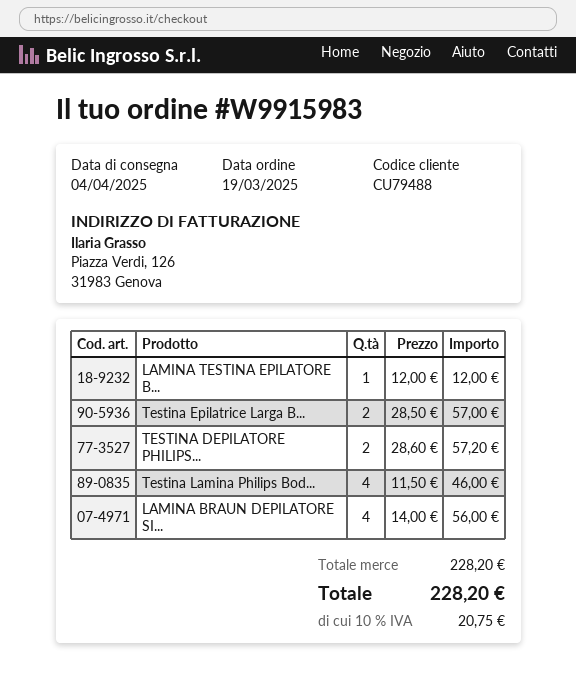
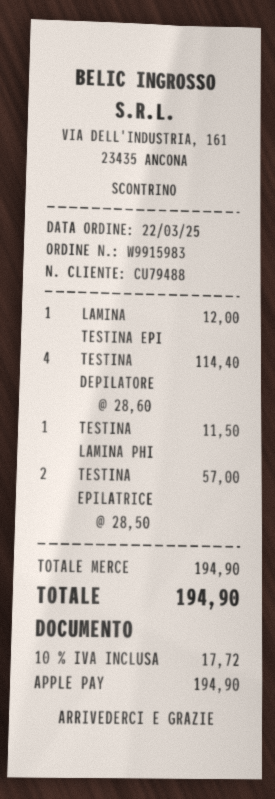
order date: 2025-03-19 -> 2025-03-22
TESTINA DEPILATORE PHILIPS...: 2 x 28.60 = 57.20 -> 4 x 28.60 = 114.40
Testina Lamina Philips Bod...: 4 x 11.50 = 46.00 -> 1 x 11.50 = 11.50
LAMINA BRAUN DEPILATORE SI...: 4 x 14.00 = 56.00 -> none
subtotal: 228.20 -> 194.90
tax: 10% = 20.75 -> 10% = 17.72
total: 228.20 -> 194.90

